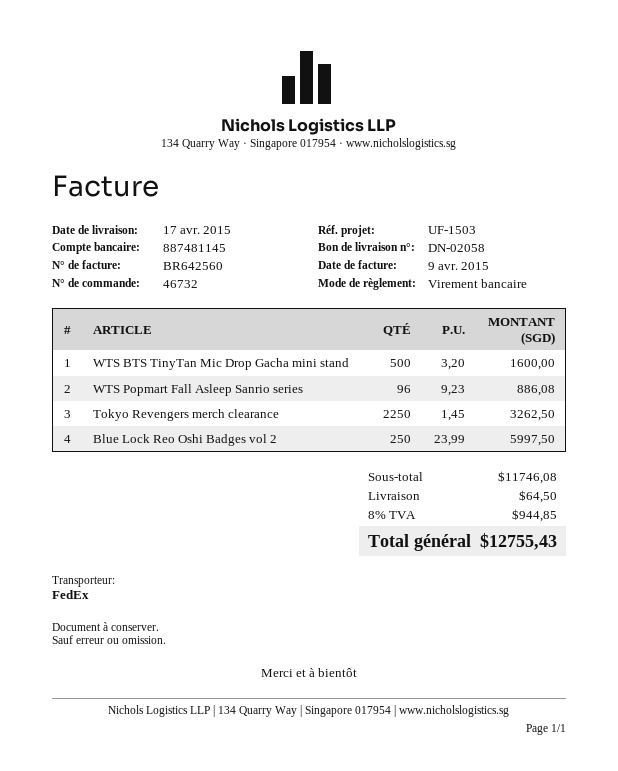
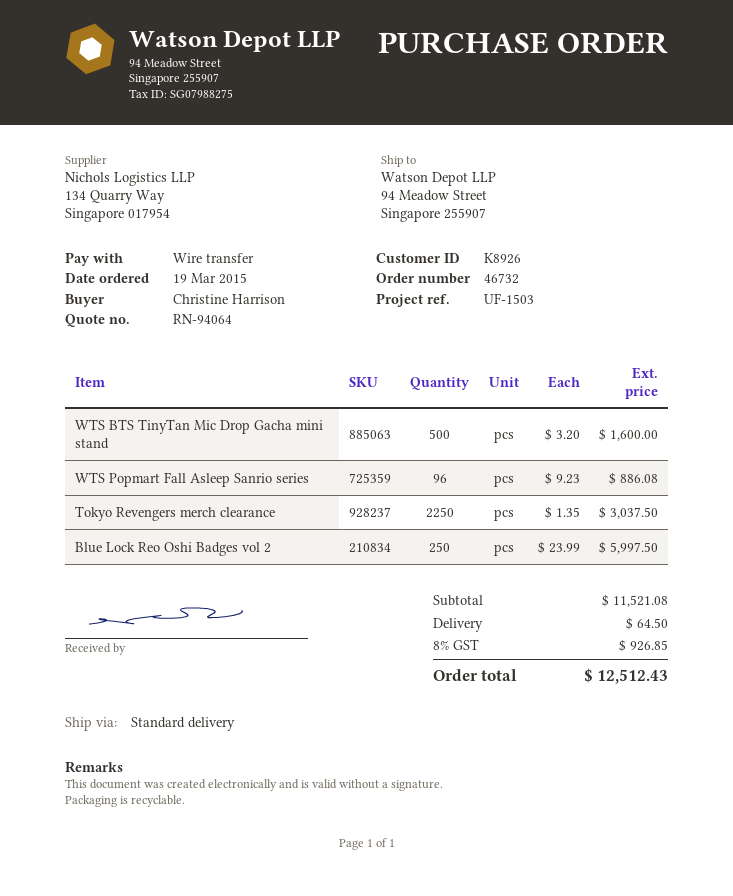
shipping method: FedEx -> standard
Tokyo Revengers merch clearance: 2250 x 1.45 = 3262.50 -> 2250 x 1.35 = 3037.50
subtotal: 11746.08 -> 11521.08
tax: 8% = 944.85 -> 8% = 926.85
total: 12755.43 -> 12512.43

